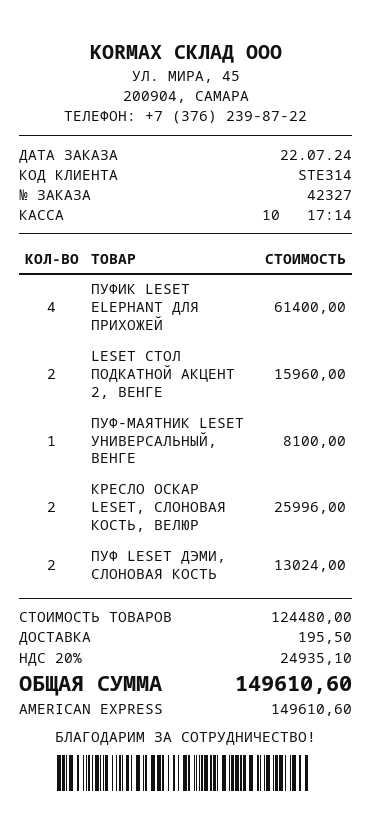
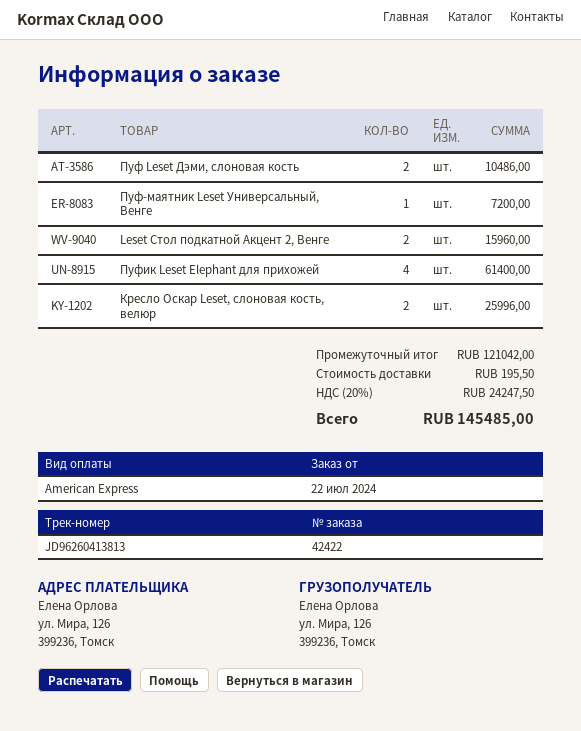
order number: 42327 -> 42422
ПУФ-МАЯТНИК LESET УНИВЕРСАЛЬНЫЙ, ВЕНГЕ: 1 for 8100.00 -> 1 for 7200.00
ПУФ LESET ДЭМИ, СЛОНОВАЯ КОСТЬ: 2 for 13024.00 -> 2 for 10486.00
subtotal: 124480.00 -> 121042.00
tax: 20% = 24935.10 -> 20% = 24247.50
total: 149610.60 -> 145485.00

